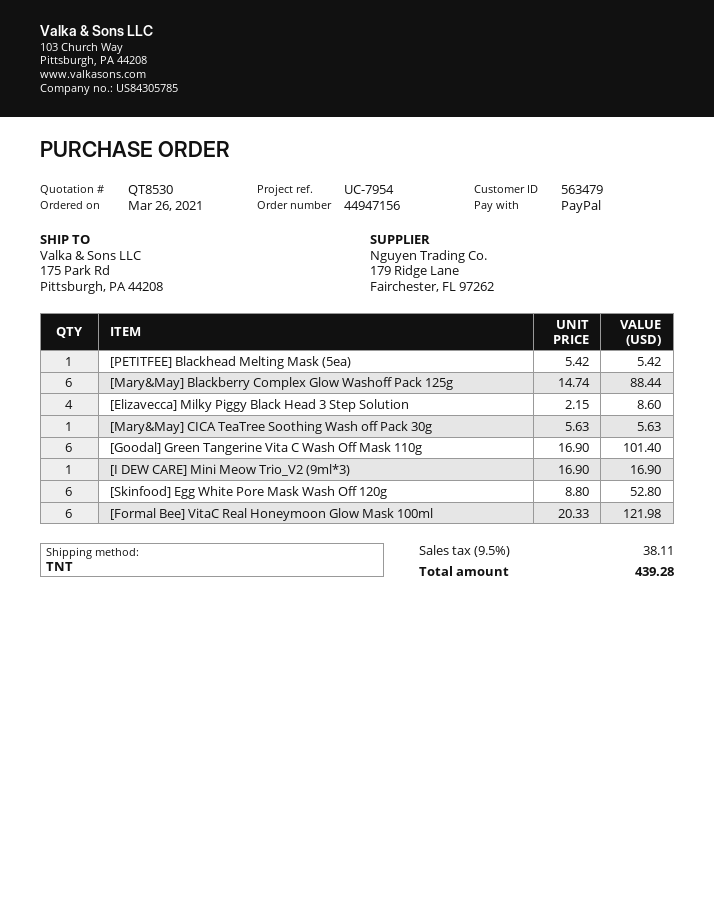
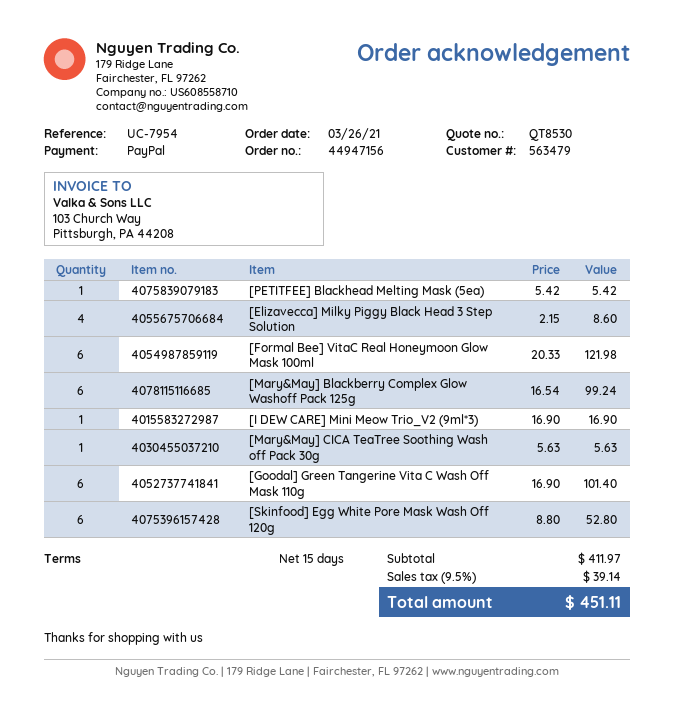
[Mary&May] Blackberry Complex Glow Washoff Pack 125g: 6 x 14.74 = 88.44 -> 6 x 16.54 = 99.24
tax: 9.5% = 38.11 -> 9.5% = 39.14
total: 439.28 -> 451.11

